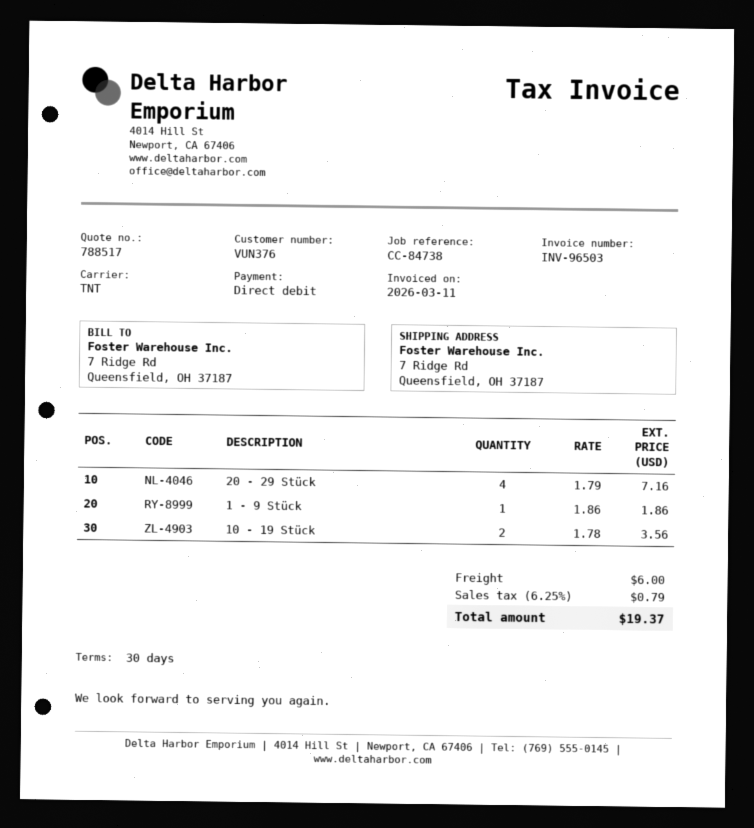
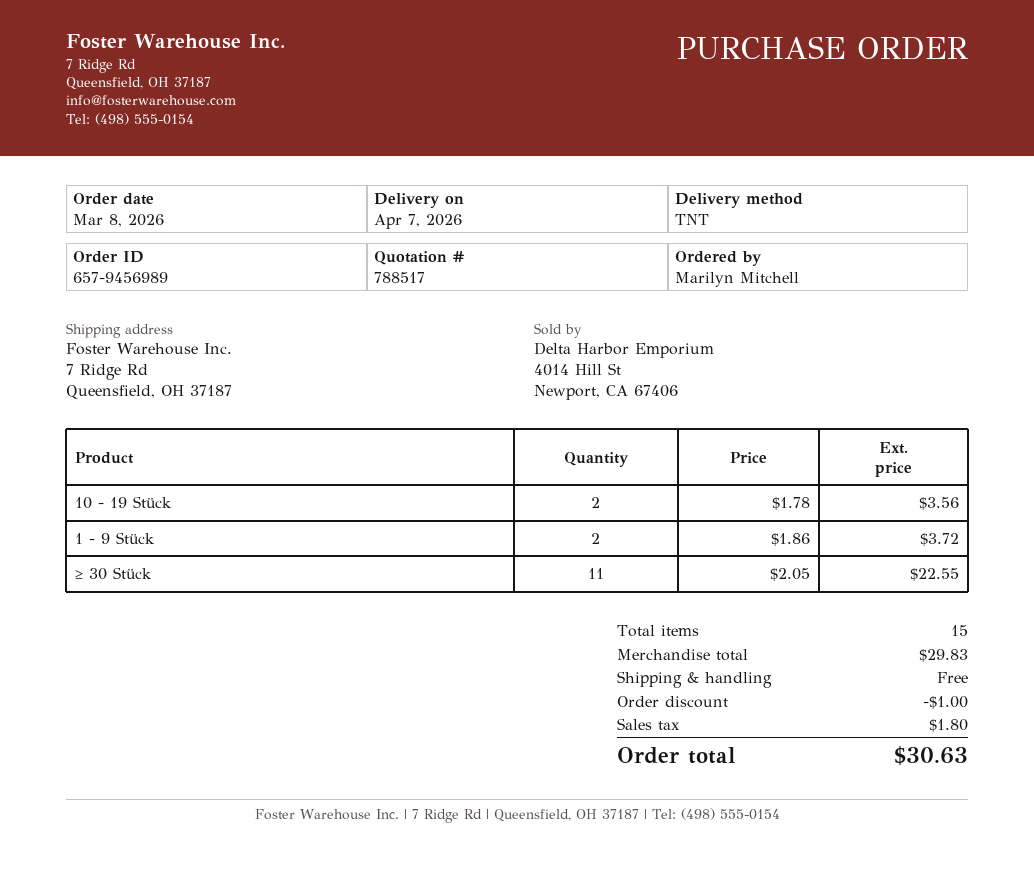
20 - 29 Stück: 4 x 1.79 = 7.16 -> none
1 - 9 Stück: 1 x 1.86 = 1.86 -> 2 x 1.86 = 3.72
≥ 30 Stück: none -> 11 x 2.05 = 22.55
discount: none -> 1.00
shipping: 6.00 -> 0.00
tax: 0.79 -> 1.80
total: 19.37 -> 30.63

